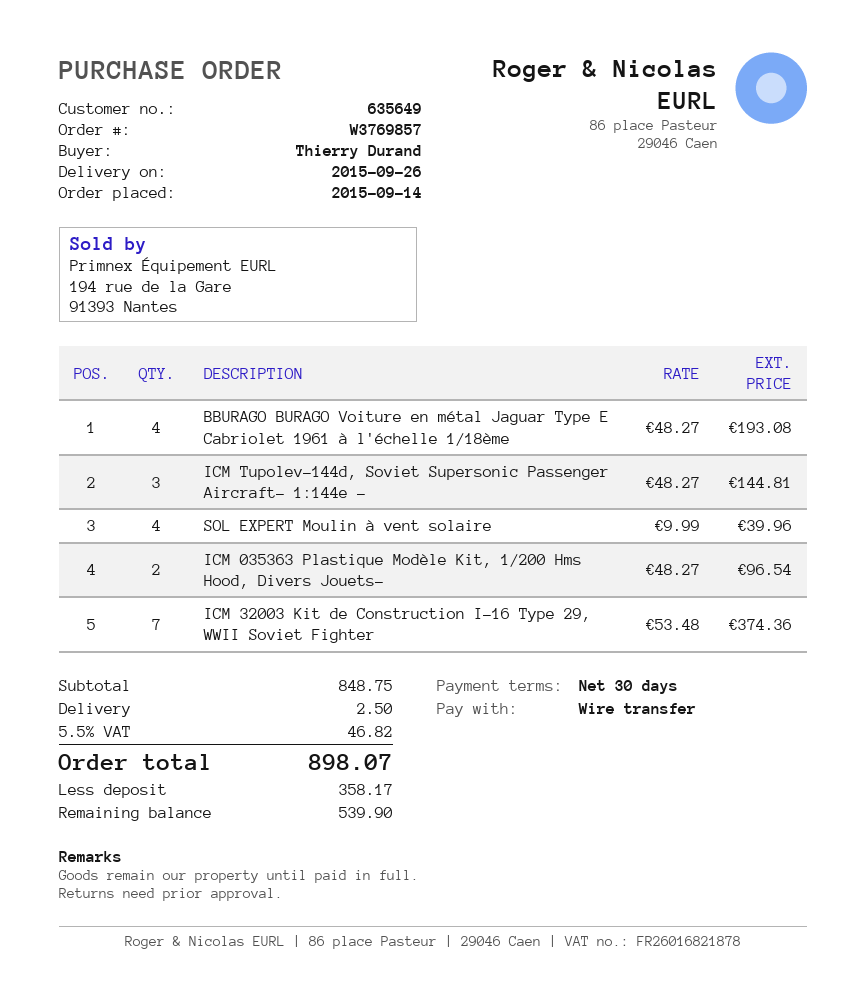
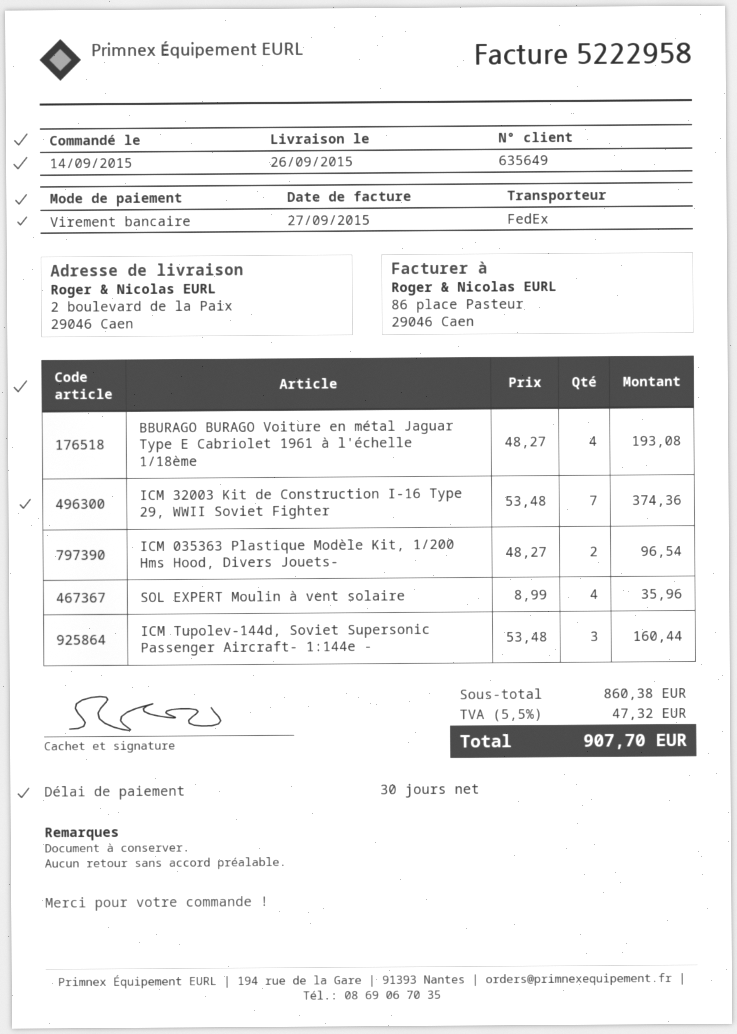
ICM Tupolev-144d, Soviet Supersonic Passenger Aircraft- 1:144e -: 3 x 48.27 = 144.81 -> 3 x 53.48 = 160.44
SOL EXPERT Moulin à vent solaire: 4 x 9.99 = 39.96 -> 4 x 8.99 = 35.96
subtotal: 848.75 -> 860.38
shipping: 2.50 -> none
tax: 5.5% = 46.82 -> 5.5% = 47.32
total: 898.07 -> 907.70

